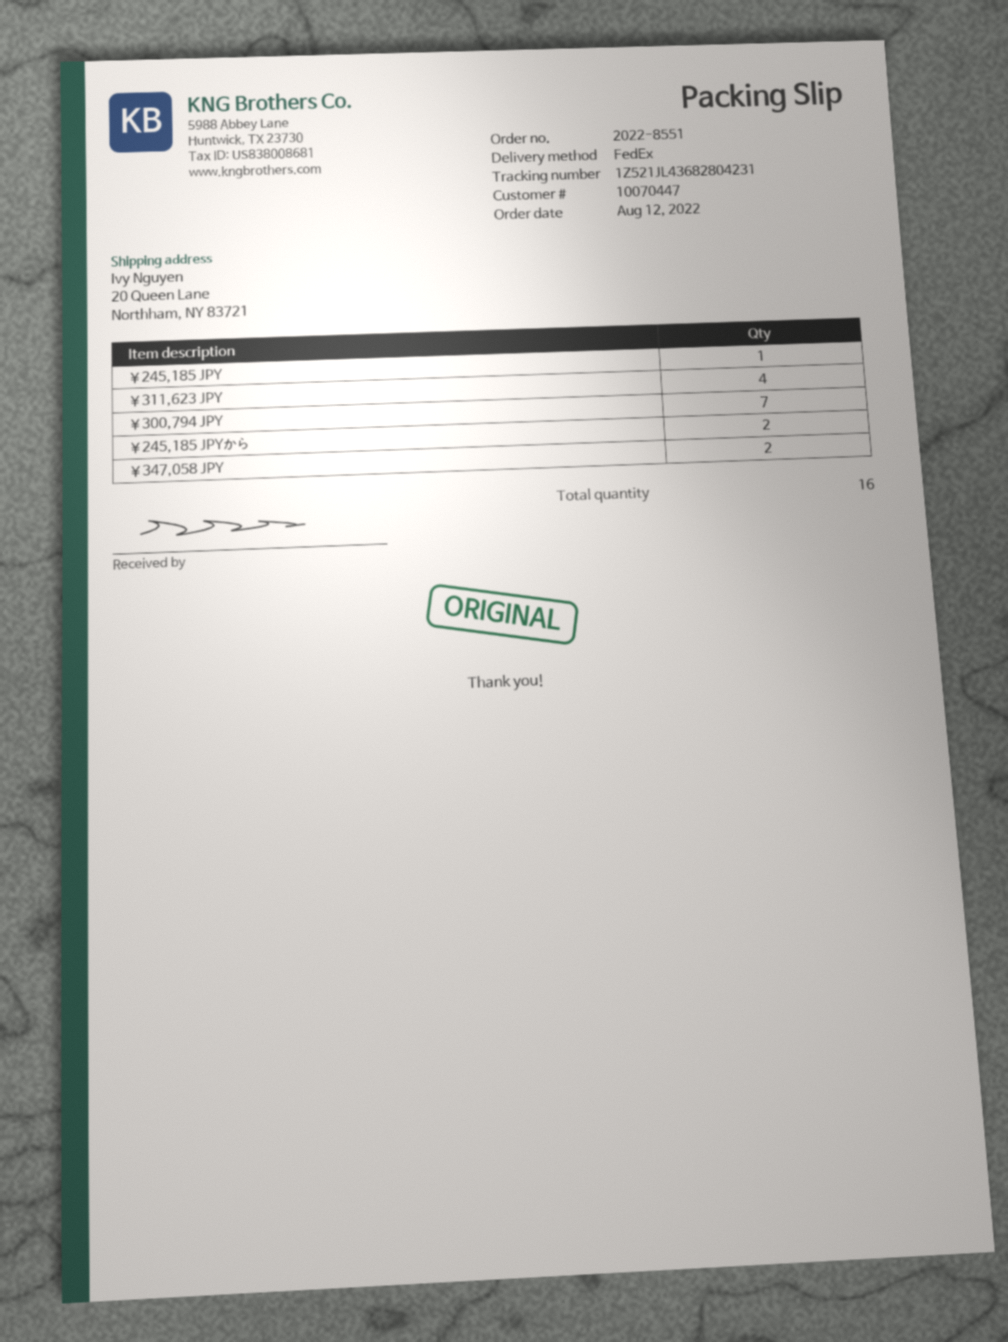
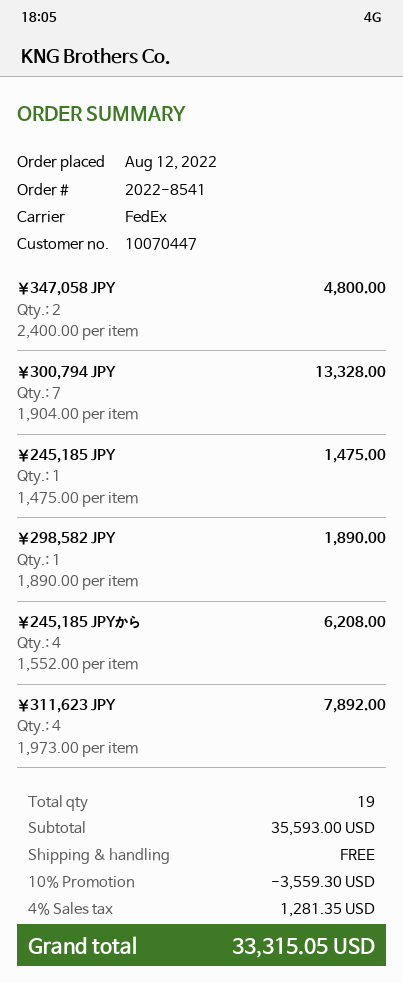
order number: 2022-8551 -> 2022-8541
¥245,185 JPYから: 2 -> 4
¥298,582 JPY: none -> 1
total quantity: 16 -> 19

